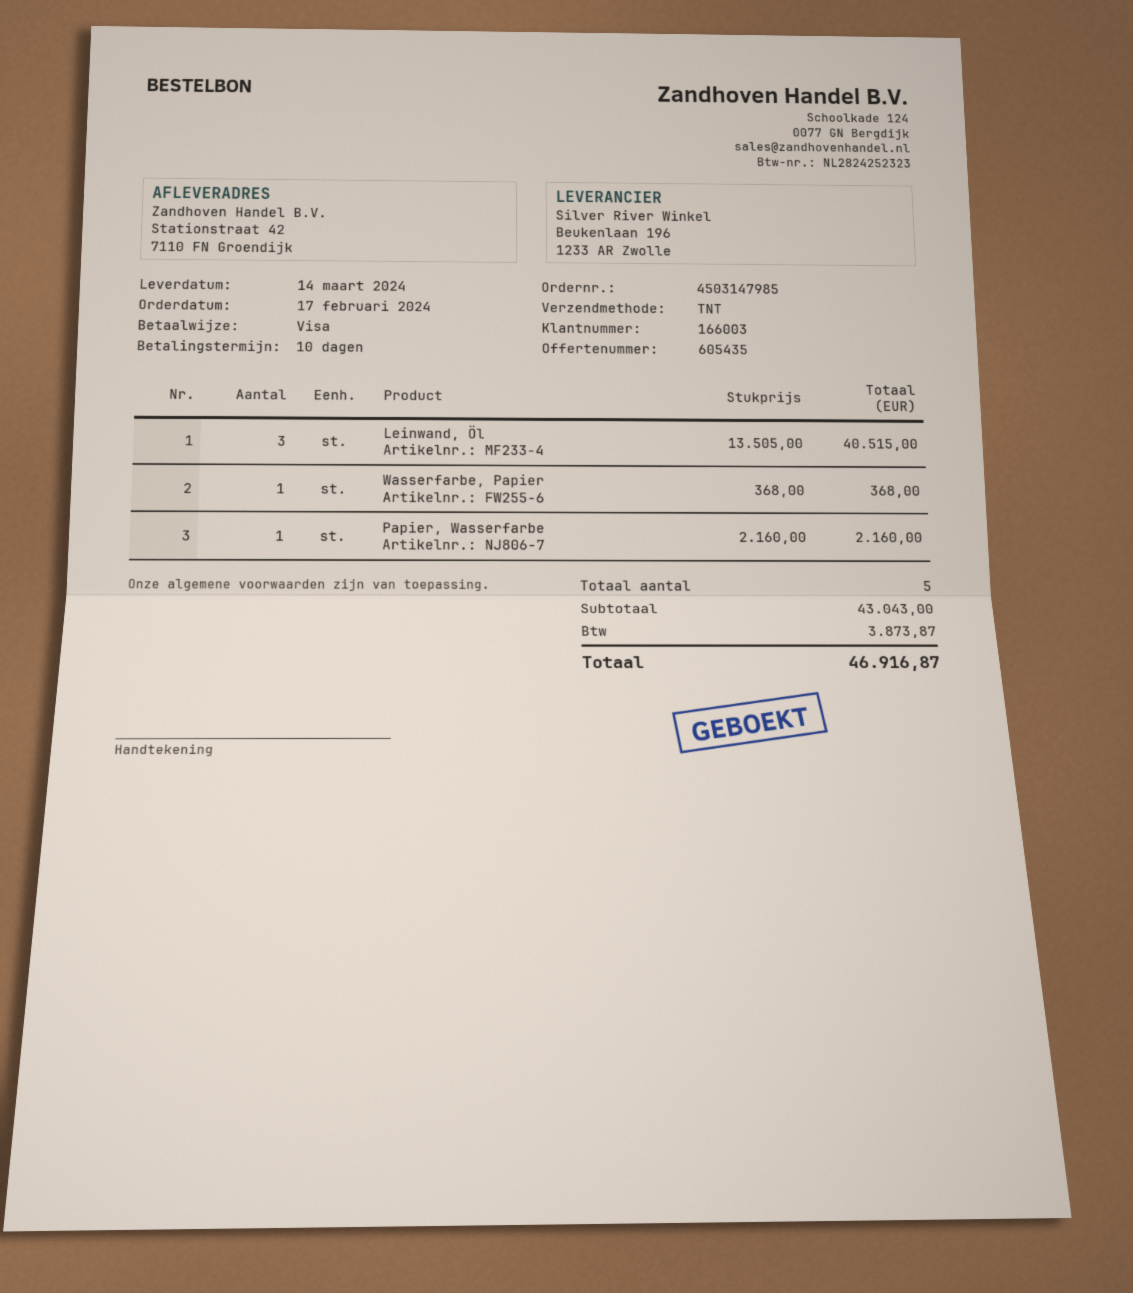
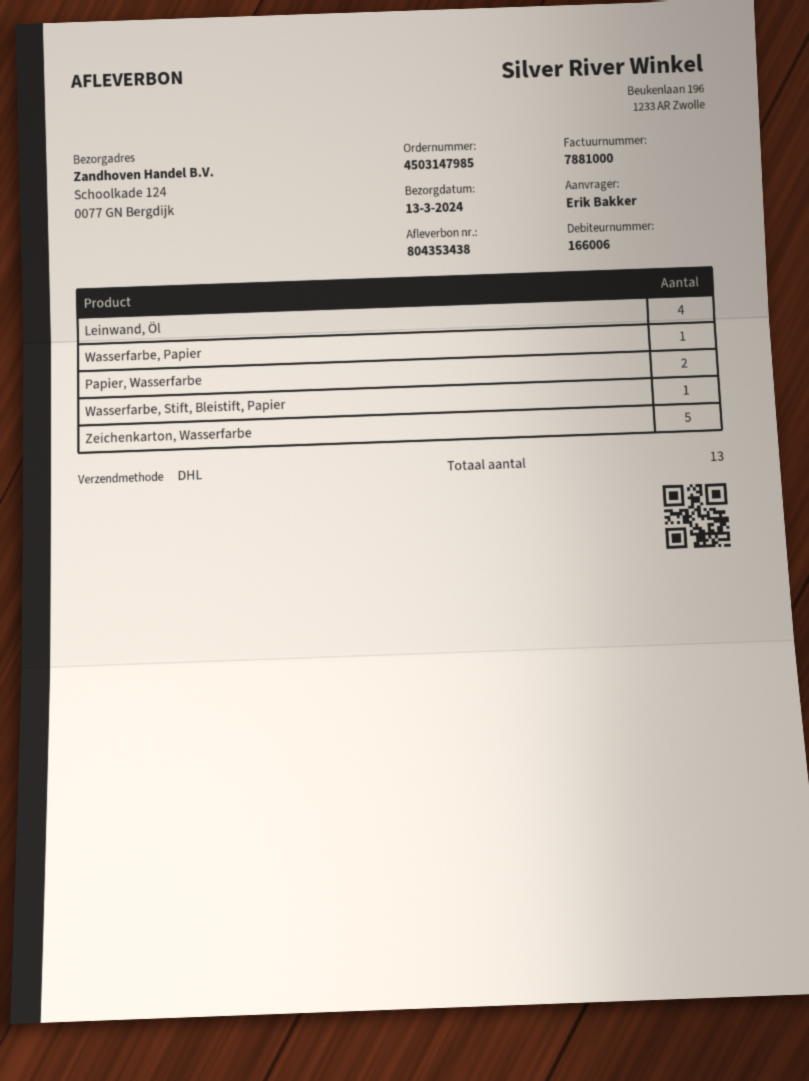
delivery date: 2024-03-14 -> 2024-03-13
customer number: 166003 -> 166006
shipping method: TNT -> DHL
ship to: Stationstraat 42, 7110 FN Groendijk -> Schoolkade 124, 0077 GN Bergdijk
Leinwand, Öl: 3 -> 4
Papier, Wasserfarbe: 1 -> 2
Wasserfarbe, Stift, Bleistift, Papier: none -> 1
Zeichenkarton, Wasserfarbe: none -> 5
total quantity: 5 -> 13

